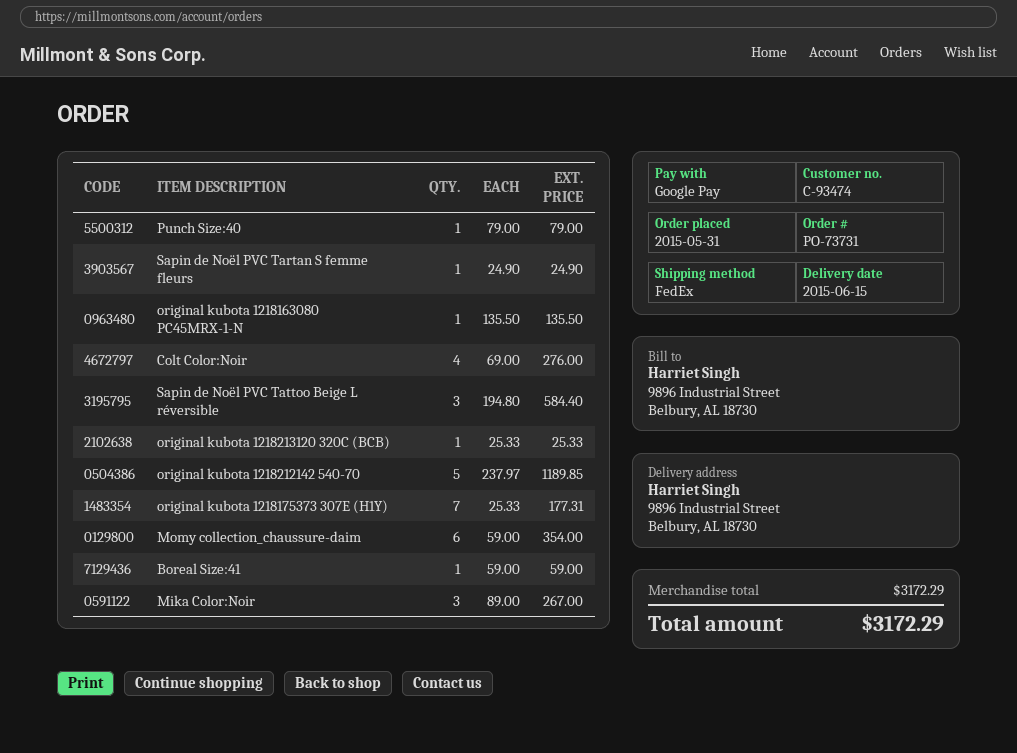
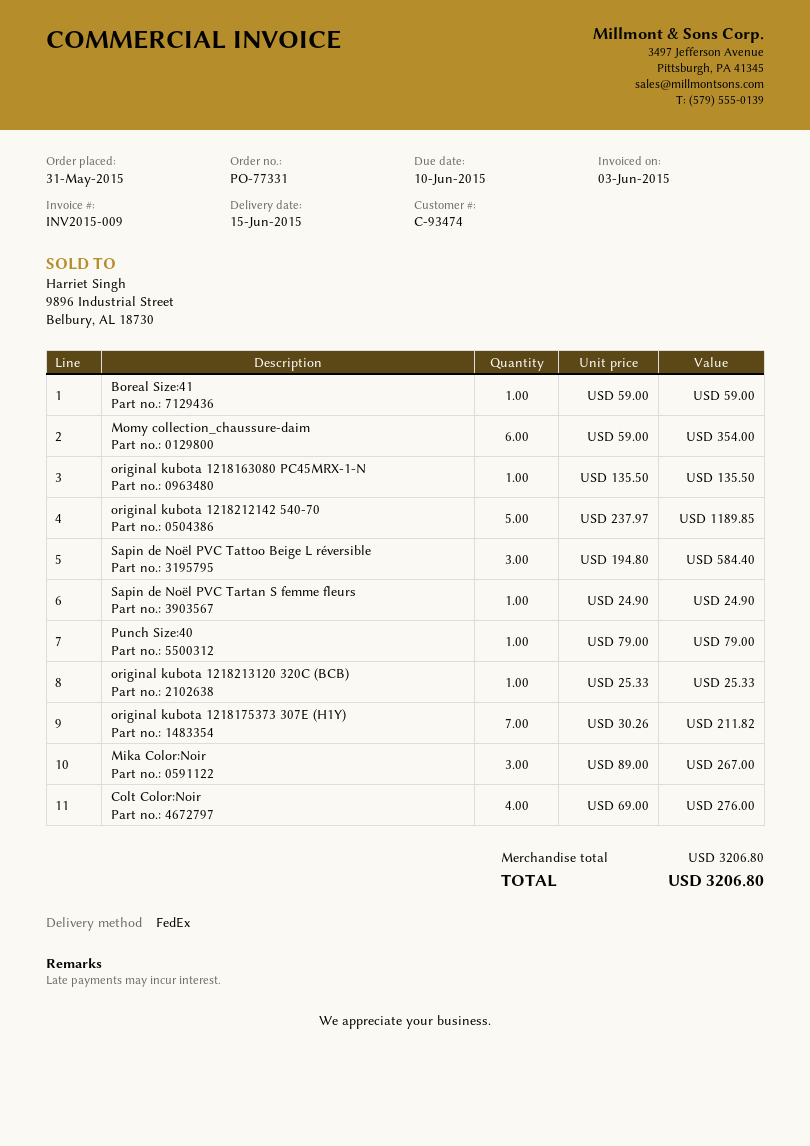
order number: PO-73731 -> PO-77331
original kubota 1218175373 307E (H1Y): 7 x 25.33 = 177.31 -> 7 x 30.26 = 211.82
subtotal: 3172.29 -> 3206.80
total: 3172.29 -> 3206.80

